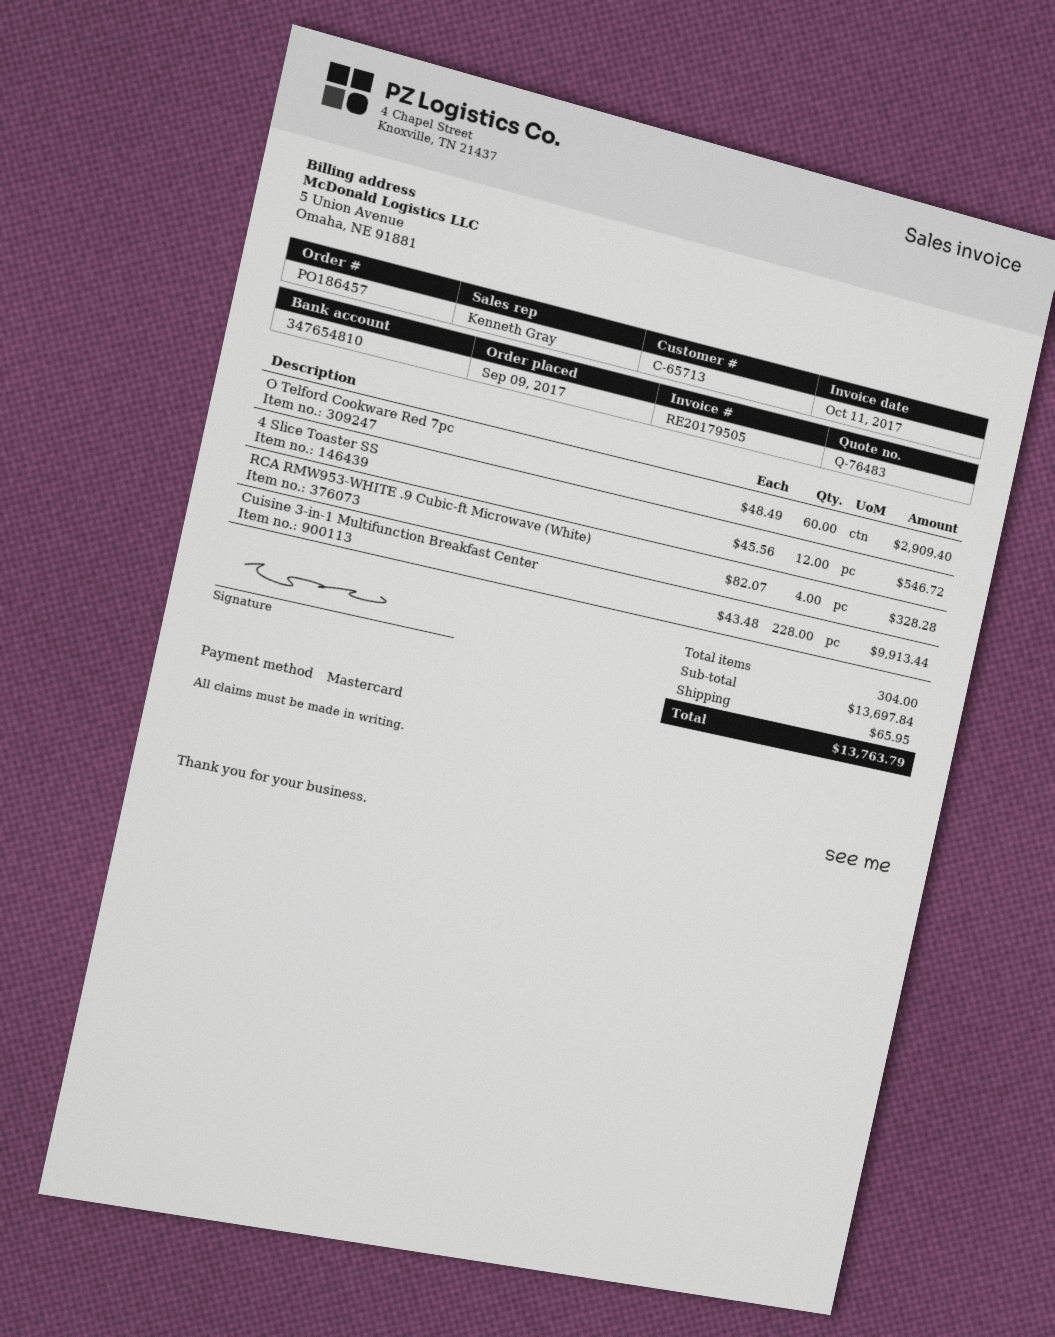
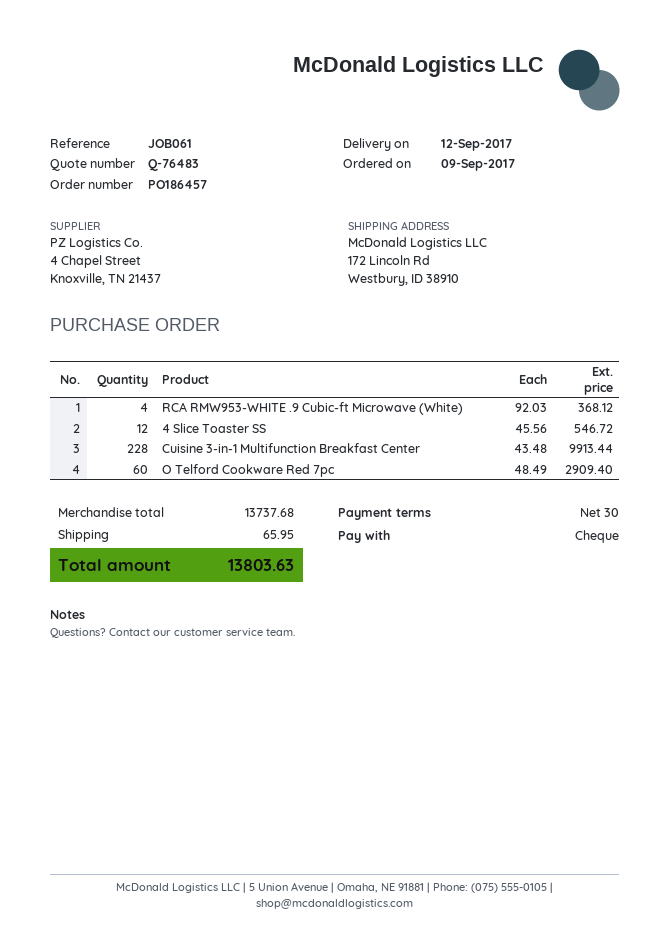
payment method: Mastercard -> cheque
RCA RMW953-WHITE .9 Cubic-ft Microwave (White): 4 x 82.07 = 328.28 -> 4 x 92.03 = 368.12
subtotal: 13697.84 -> 13737.68
total: 13763.79 -> 13803.63

